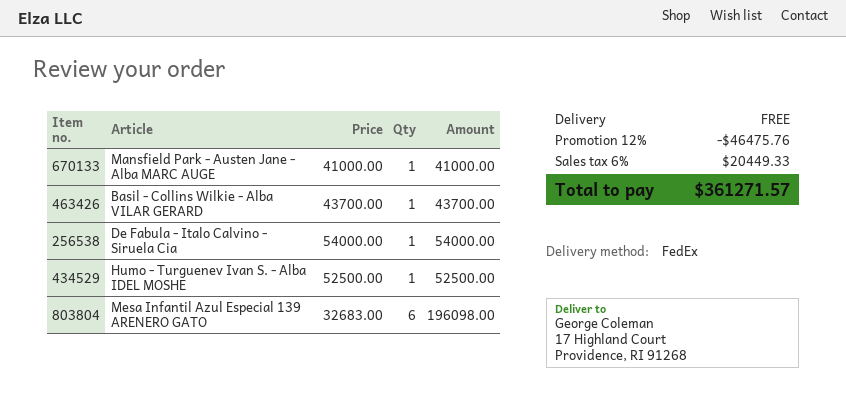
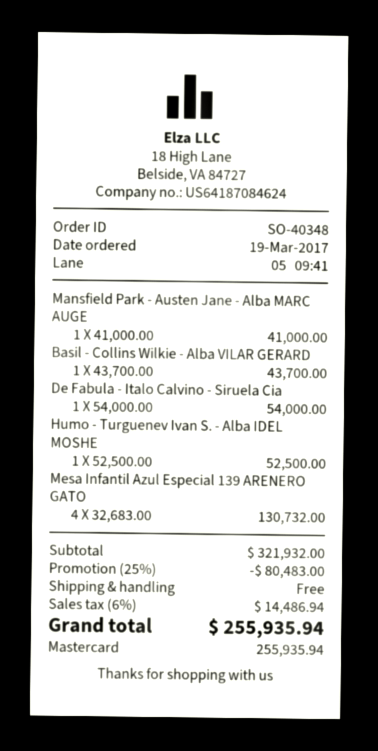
Mesa Infantil Azul Especial 139 ARENERO GATO: 6 x 32683.00 = 196098.00 -> 4 x 32683.00 = 130732.00
discount: 12% = 46475.76 -> 25% = 80483.00
tax: 6% = 20449.33 -> 6% = 14486.94
total: 361271.57 -> 255935.94

